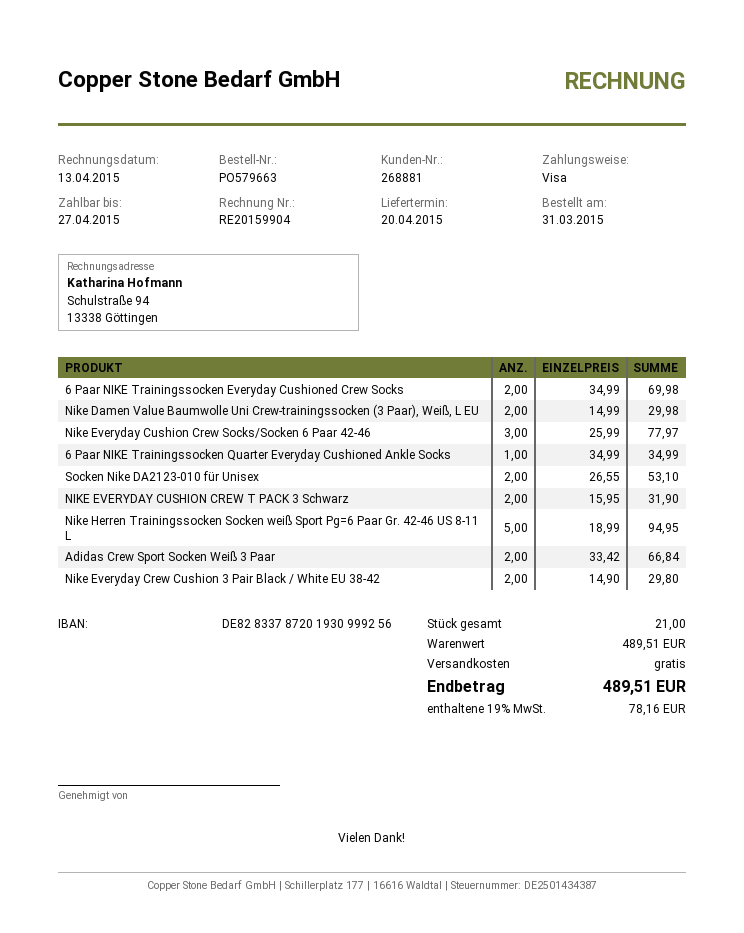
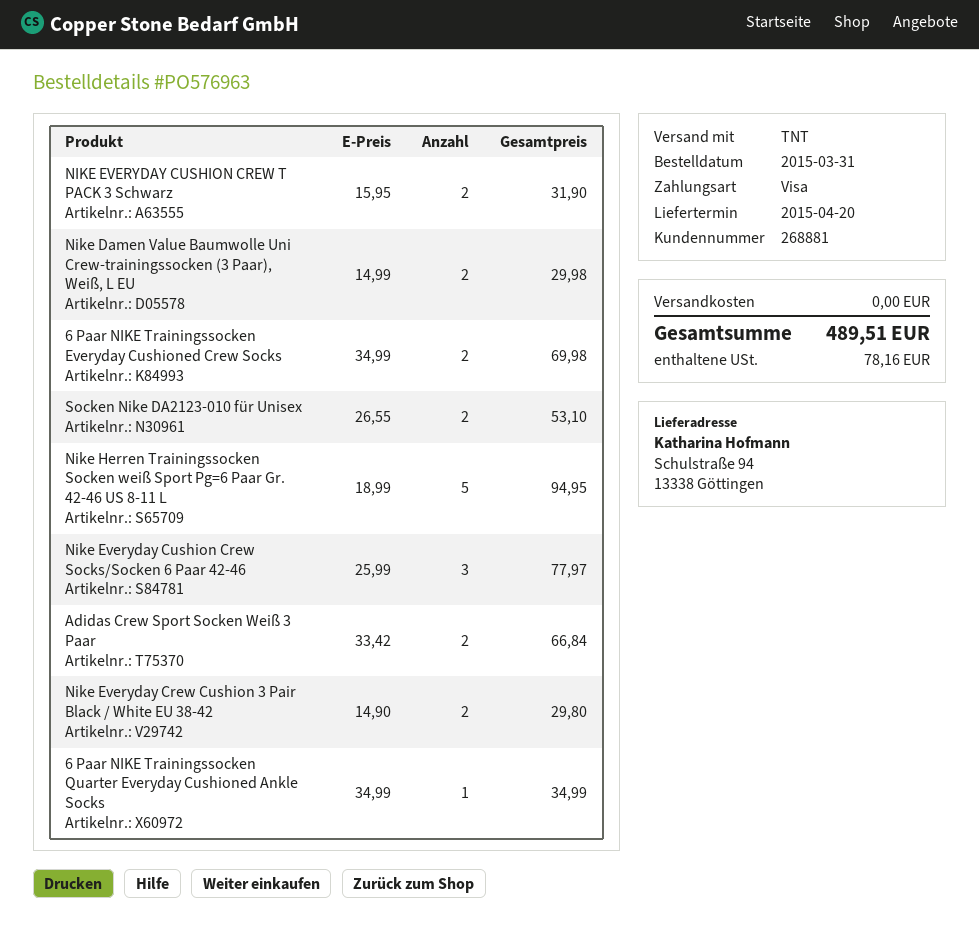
order number: PO579663 -> PO576963

